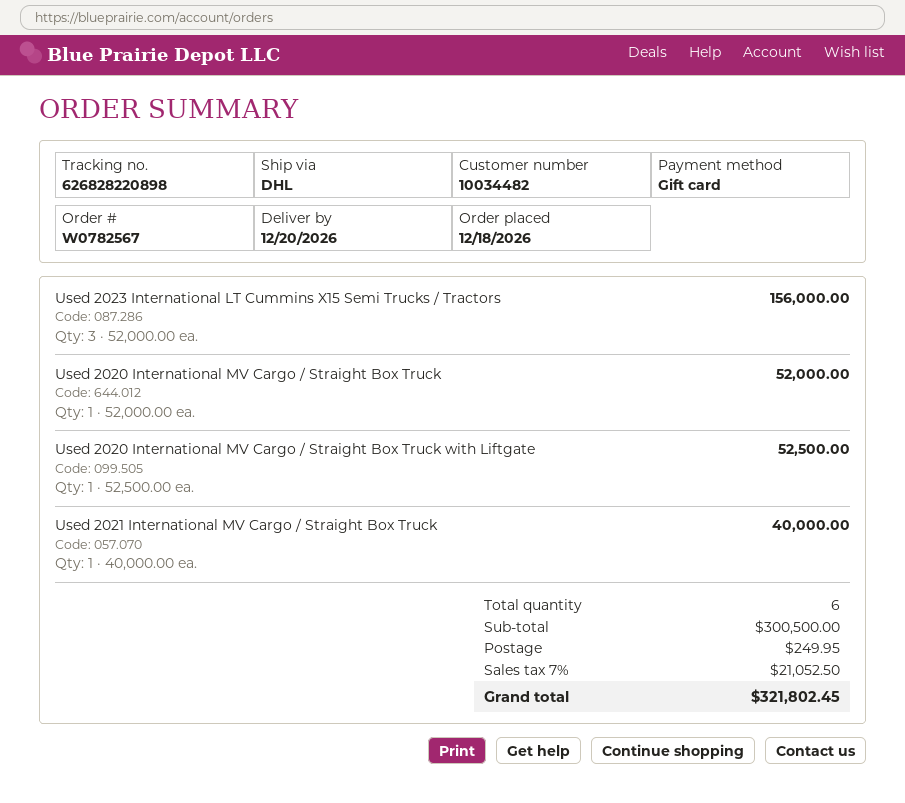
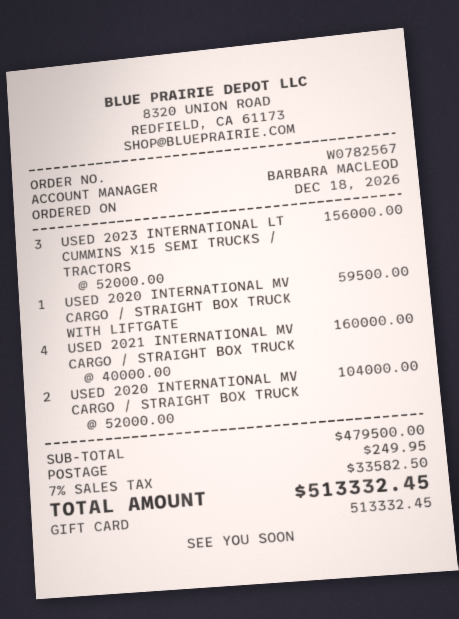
Used 2020 International MV Cargo / Straight Box Truck: 1 x 52000.00 = 52000.00 -> 2 x 52000.00 = 104000.00
Used 2020 International MV Cargo / Straight Box Truck with Liftgate: 1 x 52500.00 = 52500.00 -> 1 x 59500.00 = 59500.00
Used 2021 International MV Cargo / Straight Box Truck: 1 x 40000.00 = 40000.00 -> 4 x 40000.00 = 160000.00
subtotal: 300500.00 -> 479500.00
tax: 7% = 21052.50 -> 7% = 33582.50
total: 321802.45 -> 513332.45

